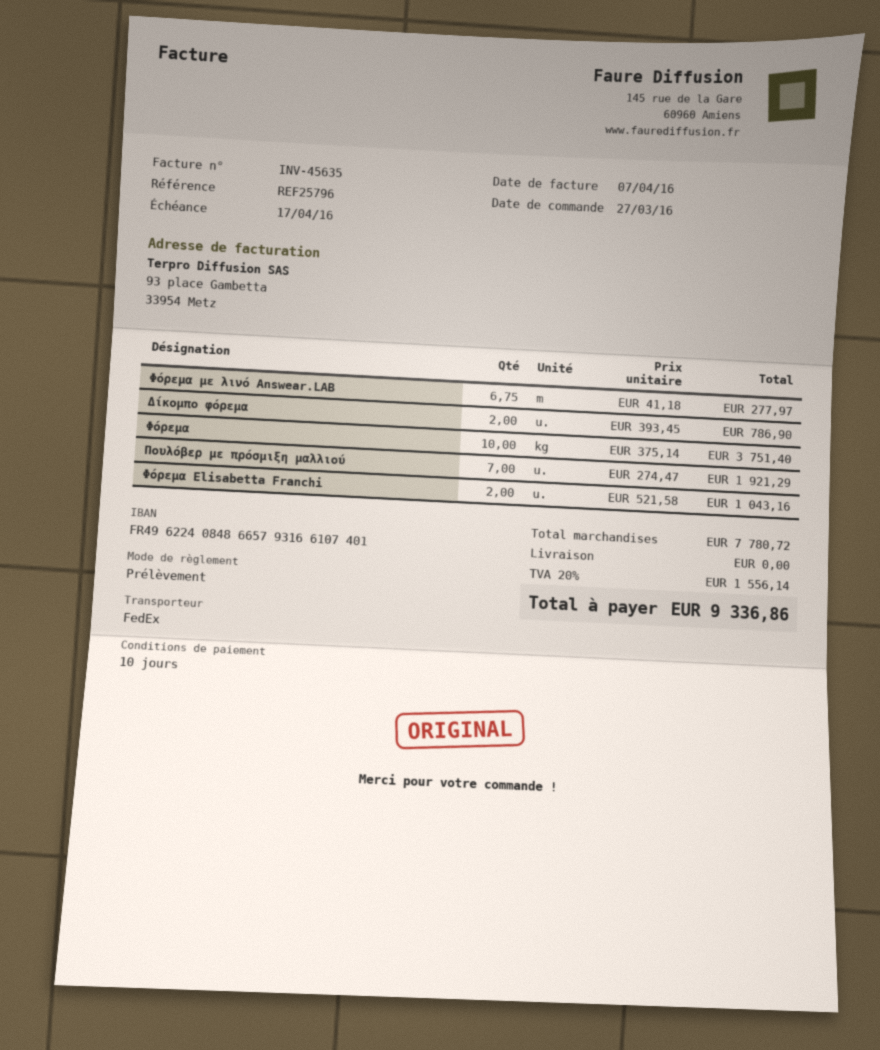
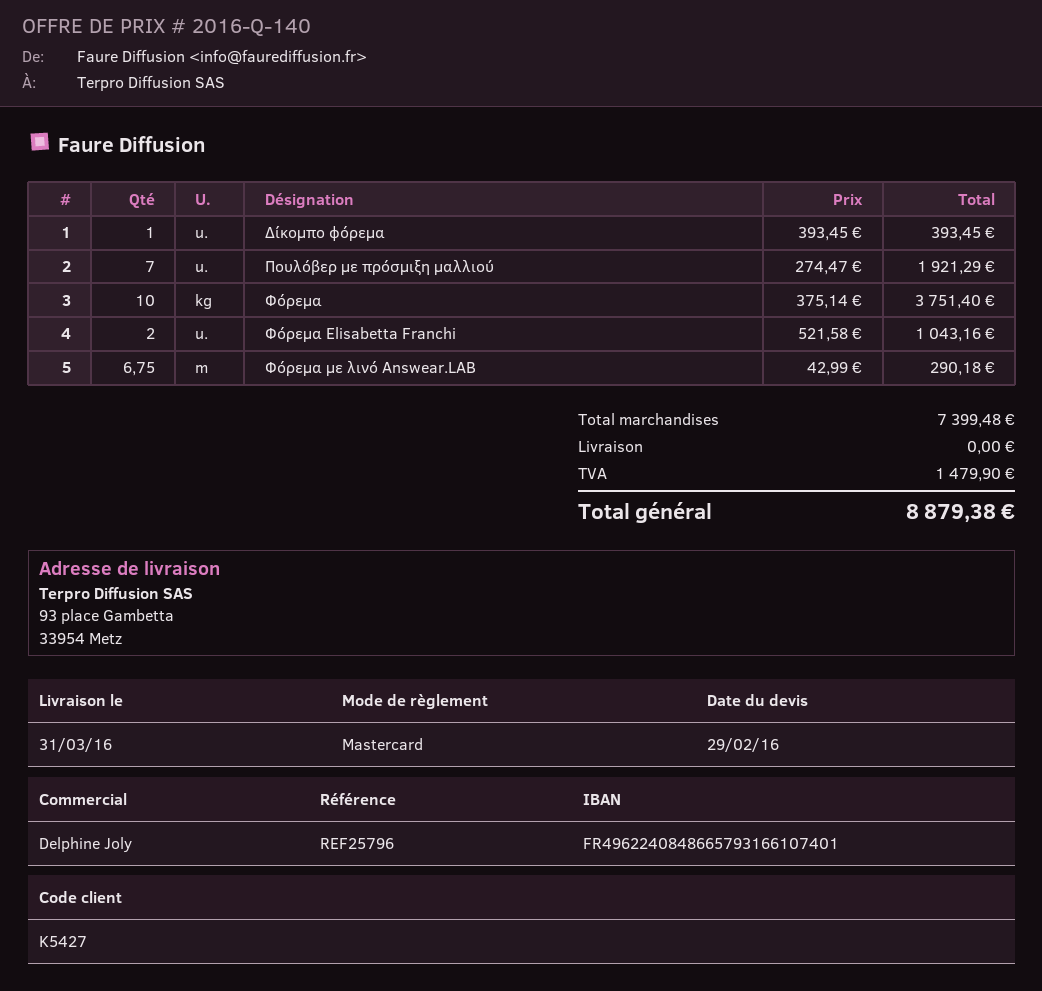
payment method: direct debit -> Mastercard
Φόρεμα με λινό Answear.LAB: 6.75 x 41.18 = 277.97 -> 6.75 x 42.99 = 290.18
Δίκομπο φόρεμα: 2 x 393.45 = 786.90 -> 1 x 393.45 = 393.45
subtotal: 7780.72 -> 7399.48
tax: 1556.14 -> 1479.90
total: 9336.86 -> 8879.38

